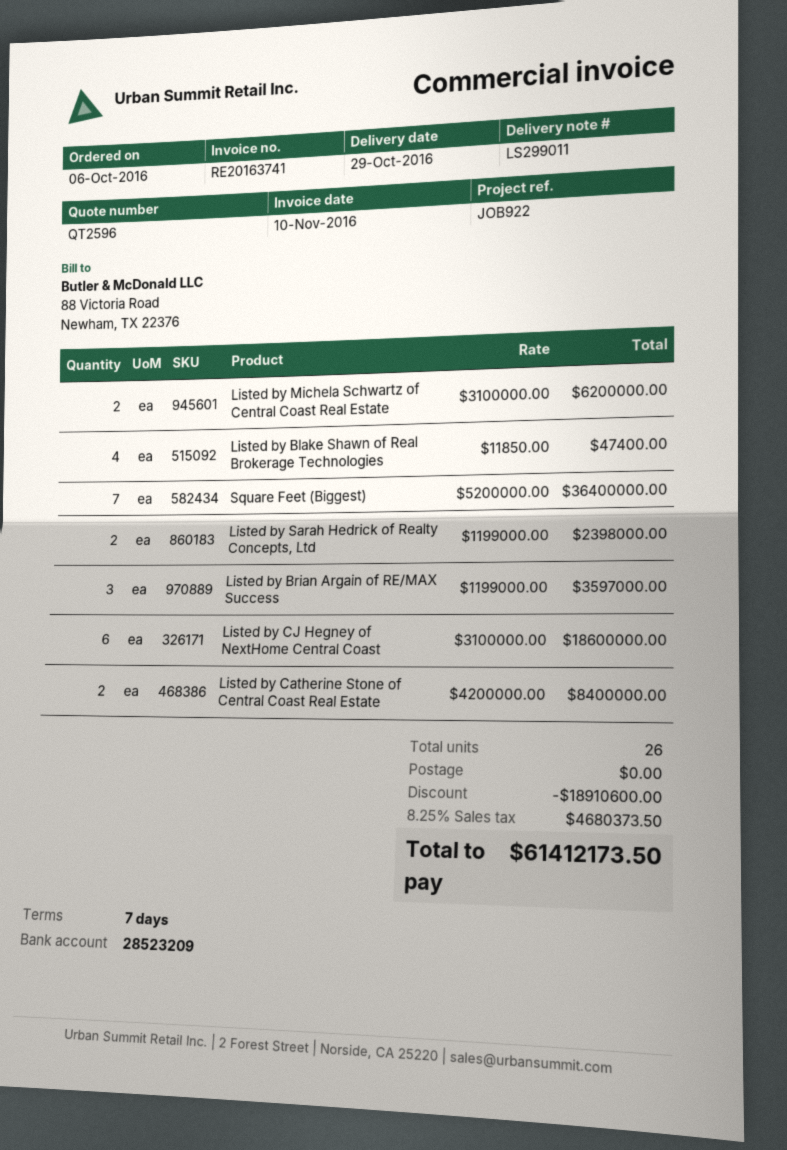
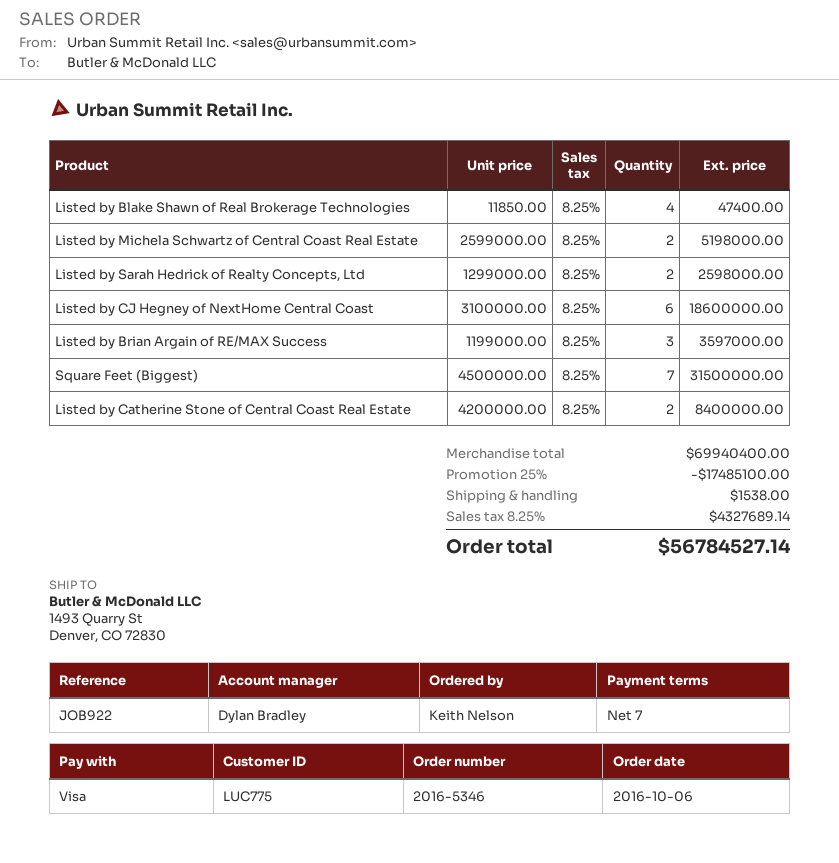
Listed by Michela Schwartz of Central Coast Real Estate: 2 x 3100000.00 = 6200000.00 -> 2 x 2599000.00 = 5198000.00
Square Feet (Biggest): 7 x 5200000.00 = 36400000.00 -> 7 x 4500000.00 = 31500000.00
Listed by Sarah Hedrick of Realty Concepts, Ltd: 2 x 1199000.00 = 2398000.00 -> 2 x 1299000.00 = 2598000.00
discount: 18910600.00 -> 17485100.00
shipping: 0.00 -> 1538.00
tax: 8.25% = 4680373.50 -> 8.25% = 4327689.14
total: 61412173.50 -> 56784527.14

